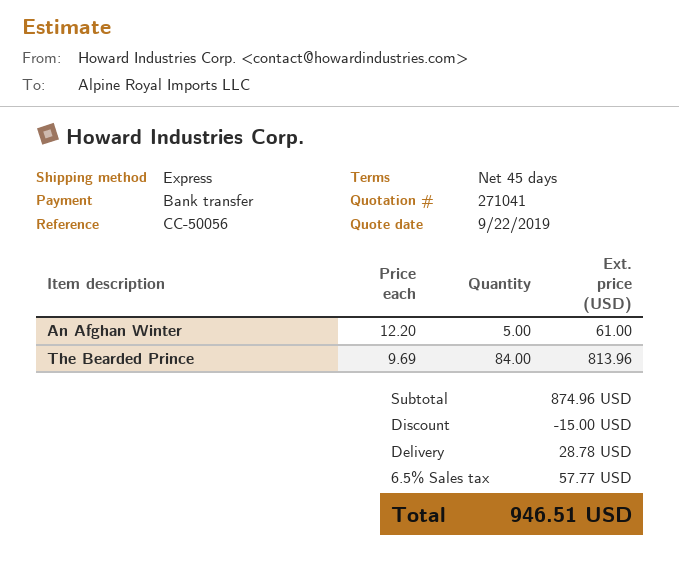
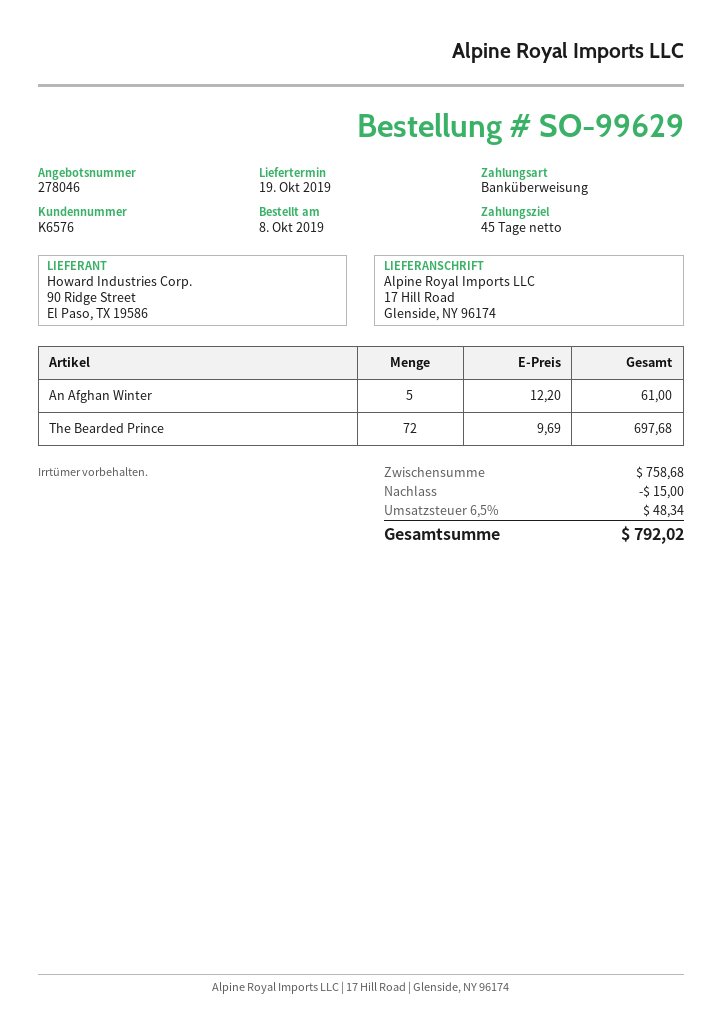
quote number: 271041 -> 278046
The Bearded Prince: 84 x 9.69 = 813.96 -> 72 x 9.69 = 697.68
subtotal: 874.96 -> 758.68
shipping: 28.78 -> none
tax: 6.5% = 57.77 -> 6.5% = 48.34
total: 946.51 -> 792.02

